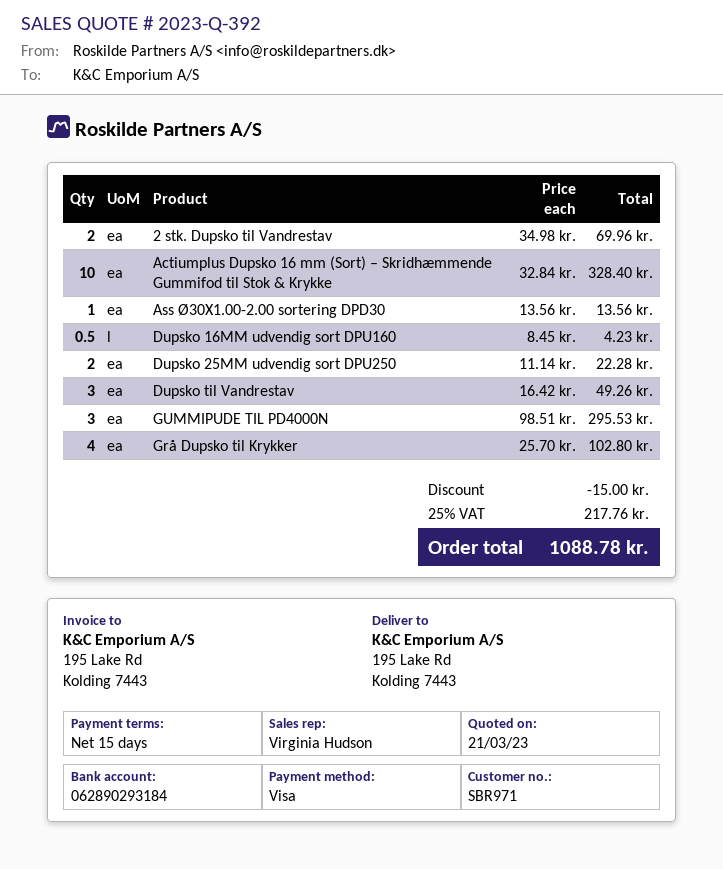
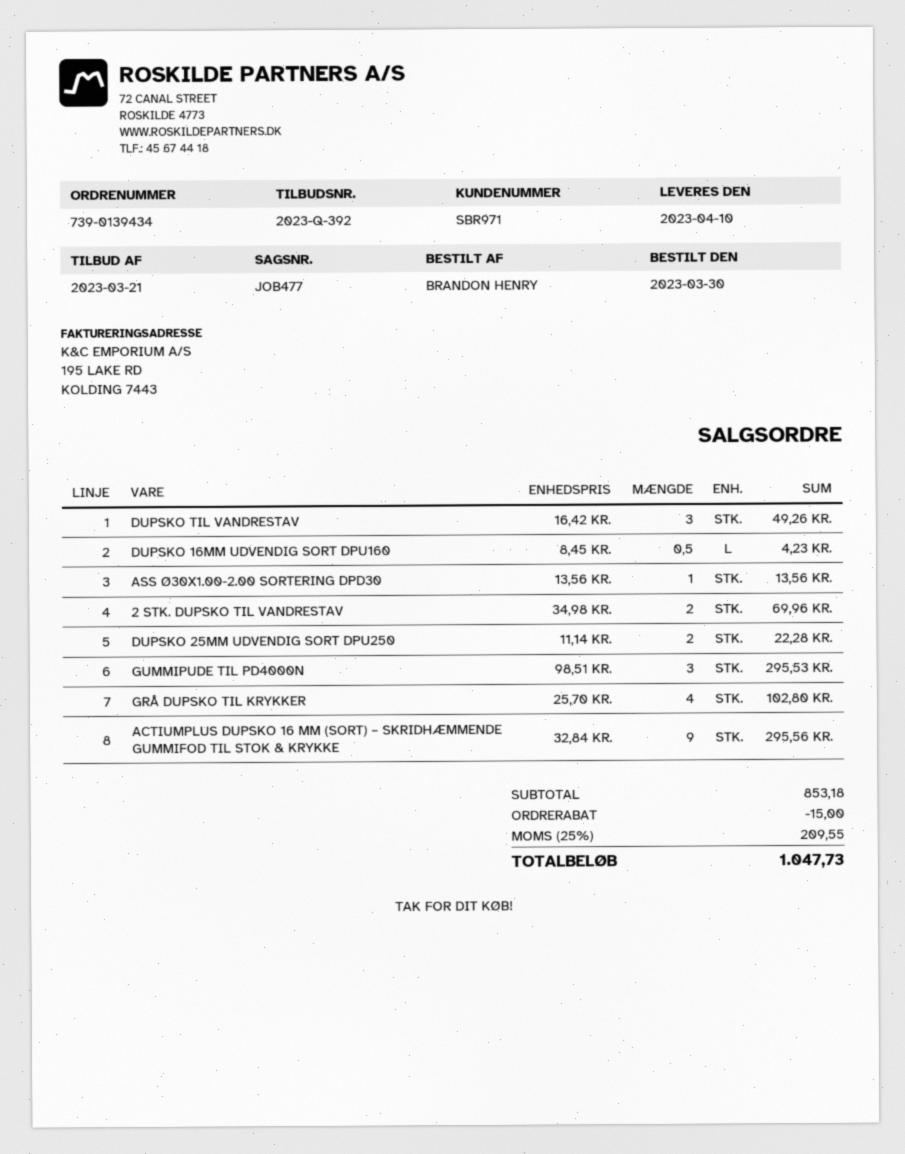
Actiumplus Dupsko 16 mm (Sort) – Skridhæmmende Gummifod til Stok & Krykke: 10 x 32.84 = 328.40 -> 9 x 32.84 = 295.56
tax: 25% = 217.76 -> 25% = 209.55
total: 1088.78 -> 1047.73

